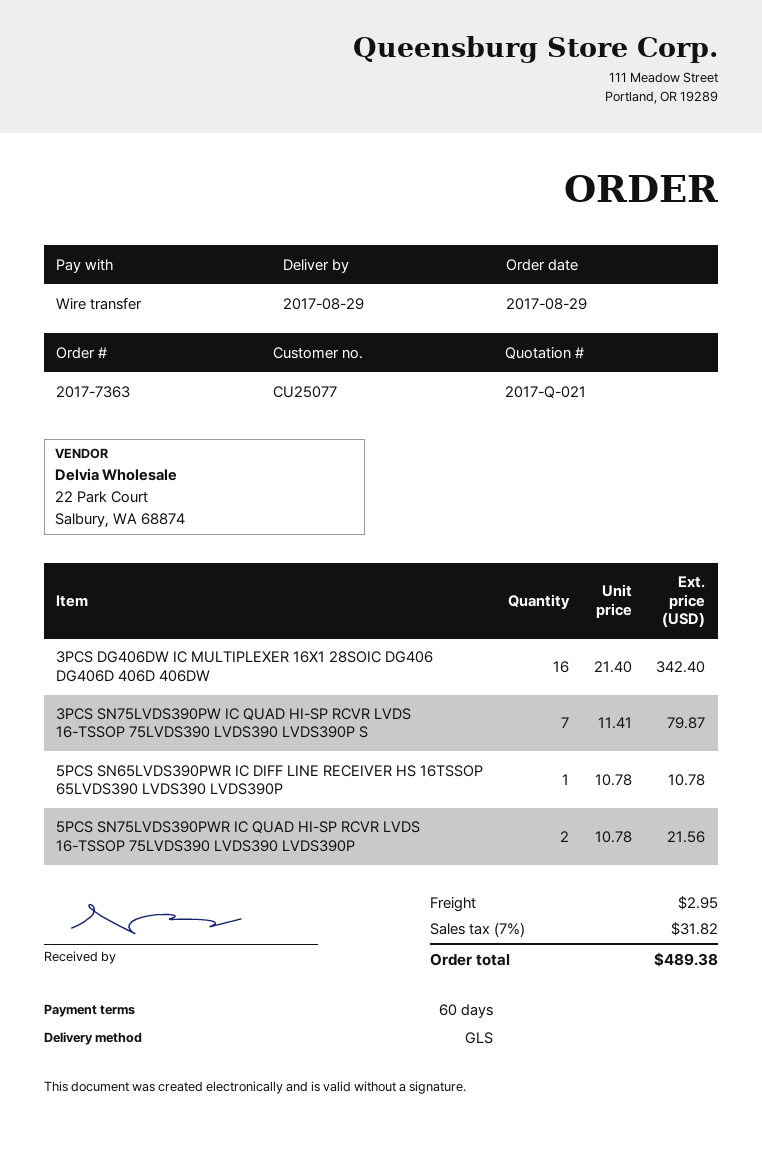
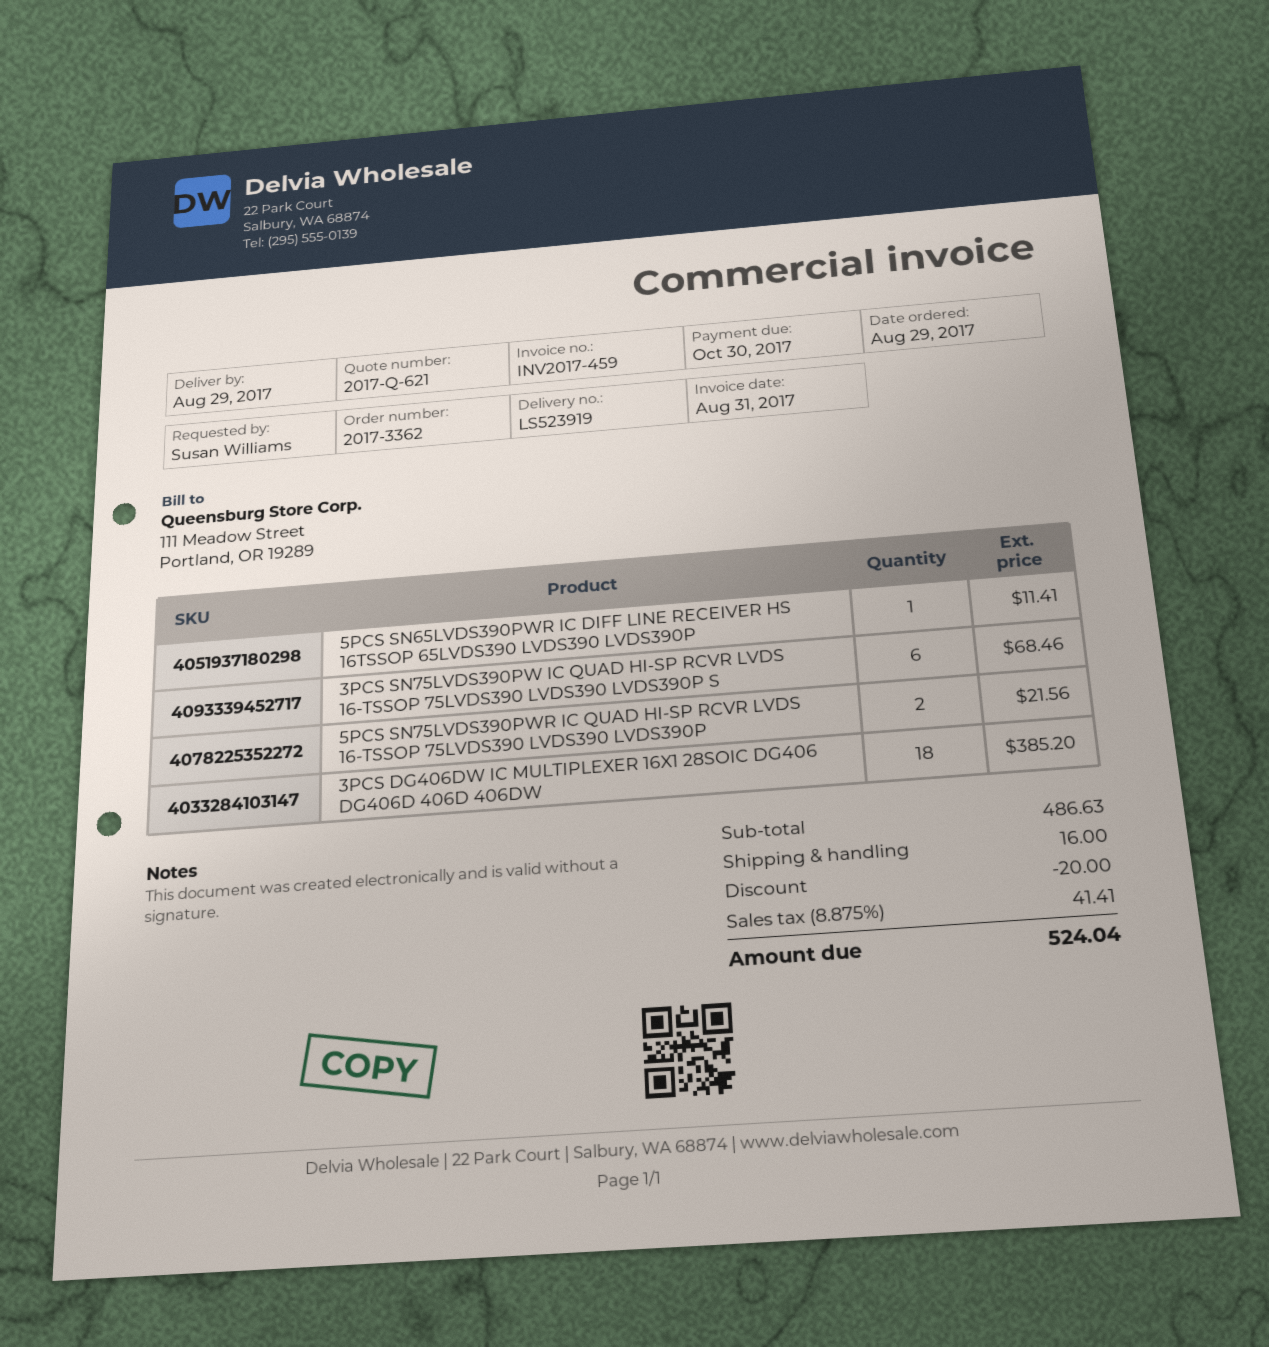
quote number: 2017-Q-021 -> 2017-Q-621
order number: 2017-7363 -> 2017-3362
3PCS DG406DW IC MULTIPLEXER 16X1 28SOIC DG406 DG406D 406D 406DW: 16 for 342.40 -> 18 for 385.20
3PCS SN75LVDS390PW IC QUAD HI-SP RCVR LVDS 16-TSSOP 75LVDS390 LVDS390 LVDS390P S: 7 for 79.87 -> 6 for 68.46
5PCS SN65LVDS390PWR IC DIFF LINE RECEIVER HS 16TSSOP 65LVDS390 LVDS390 LVDS390P: 1 for 10.78 -> 1 for 11.41
discount: none -> 20.00
shipping: 2.95 -> 16.00
tax: 7% = 31.82 -> 8.875% = 41.41
total: 489.38 -> 524.04

